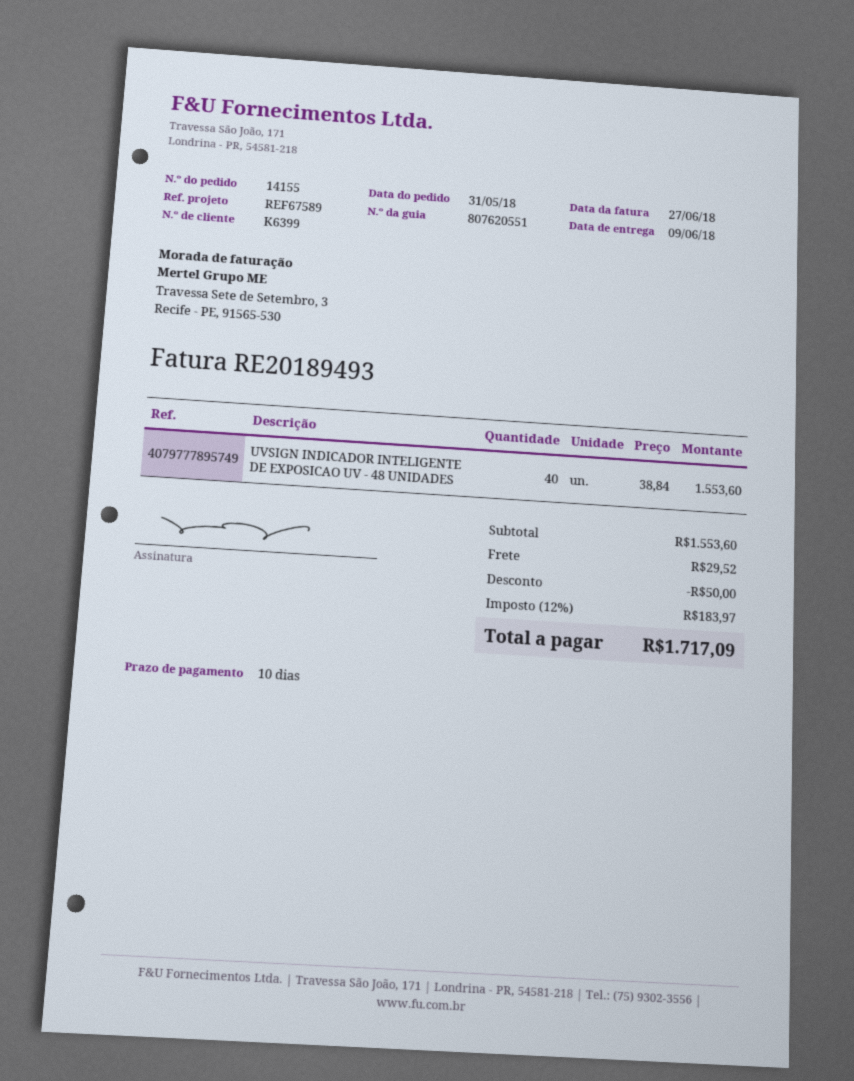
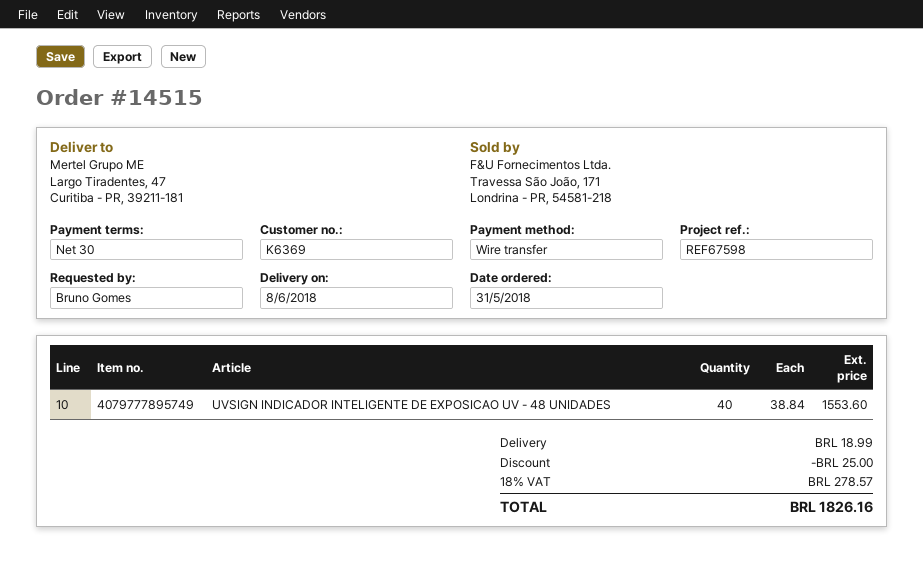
order number: 14155 -> 14515
delivery date: 2018-06-09 -> 2018-06-08
payment terms: 10 days -> 30 days
customer number: K6399 -> K6369
reference: REF67589 -> REF67598
discount: 50.00 -> 25.00
shipping: 29.52 -> 18.99
tax: 12% = 183.97 -> 18% = 278.57
total: 1717.09 -> 1826.16

